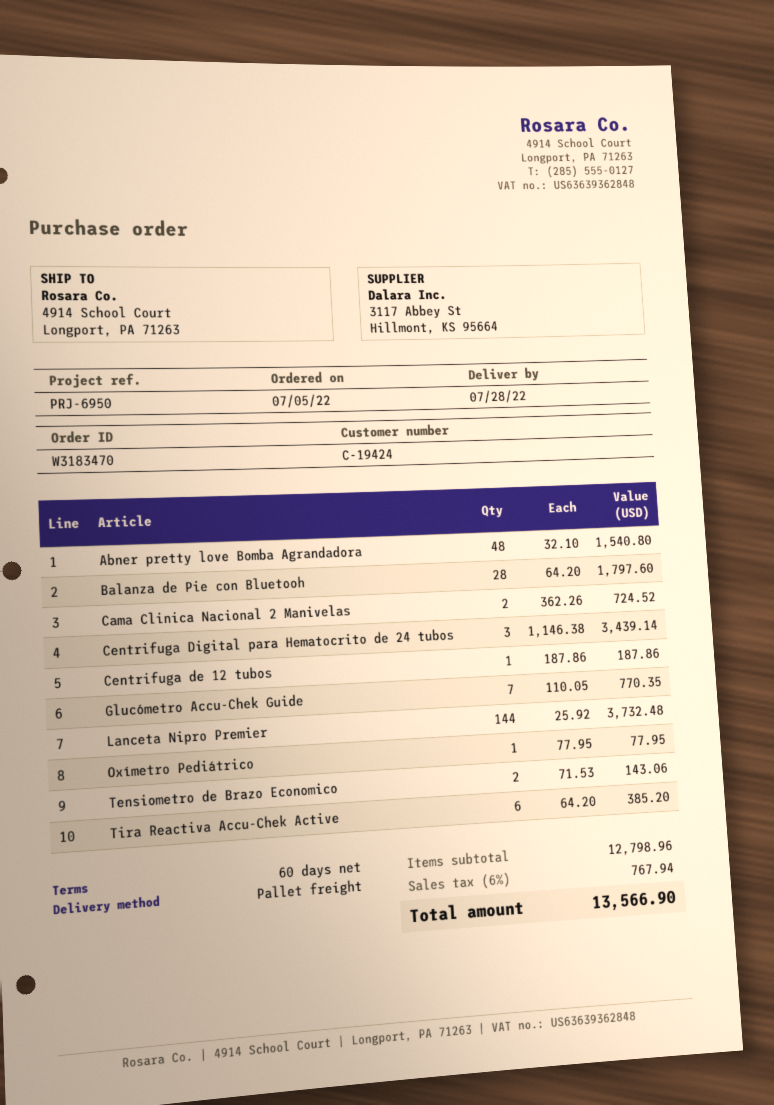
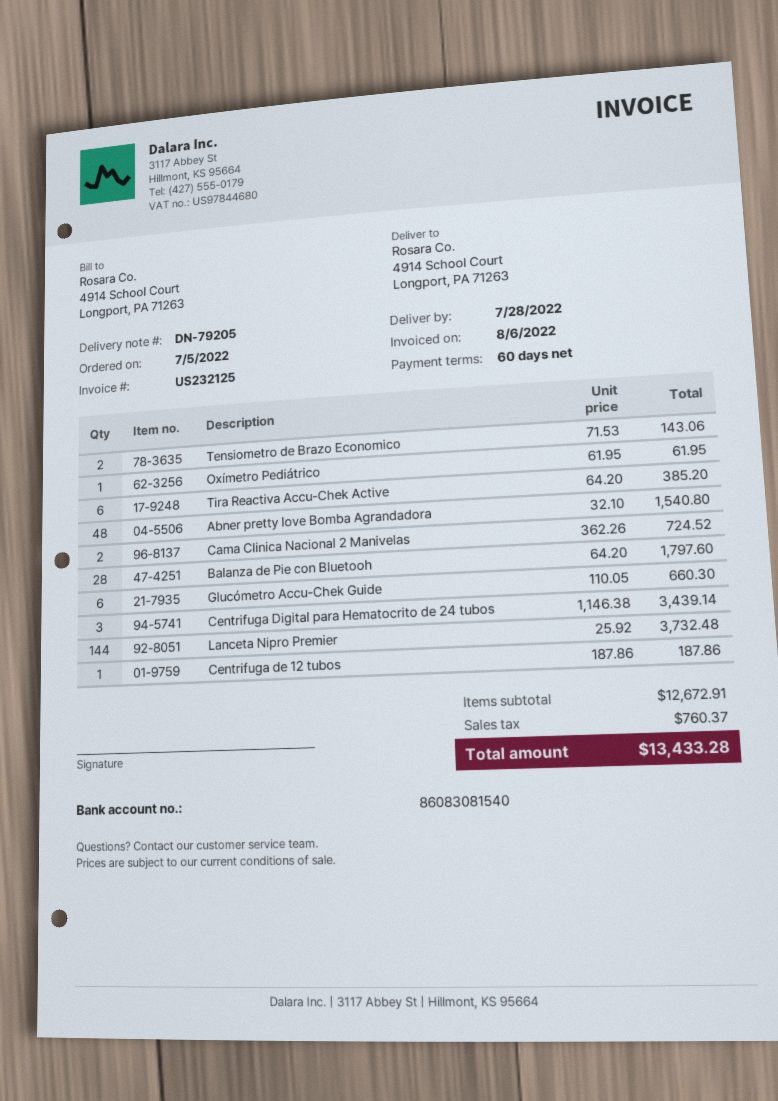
Glucómetro Accu-Chek Guide: 7 x 110.05 = 770.35 -> 6 x 110.05 = 660.30
Oxímetro Pediátrico: 1 x 77.95 = 77.95 -> 1 x 61.95 = 61.95
subtotal: 12798.96 -> 12672.91
tax: 767.94 -> 760.37
total: 13566.90 -> 13433.28

